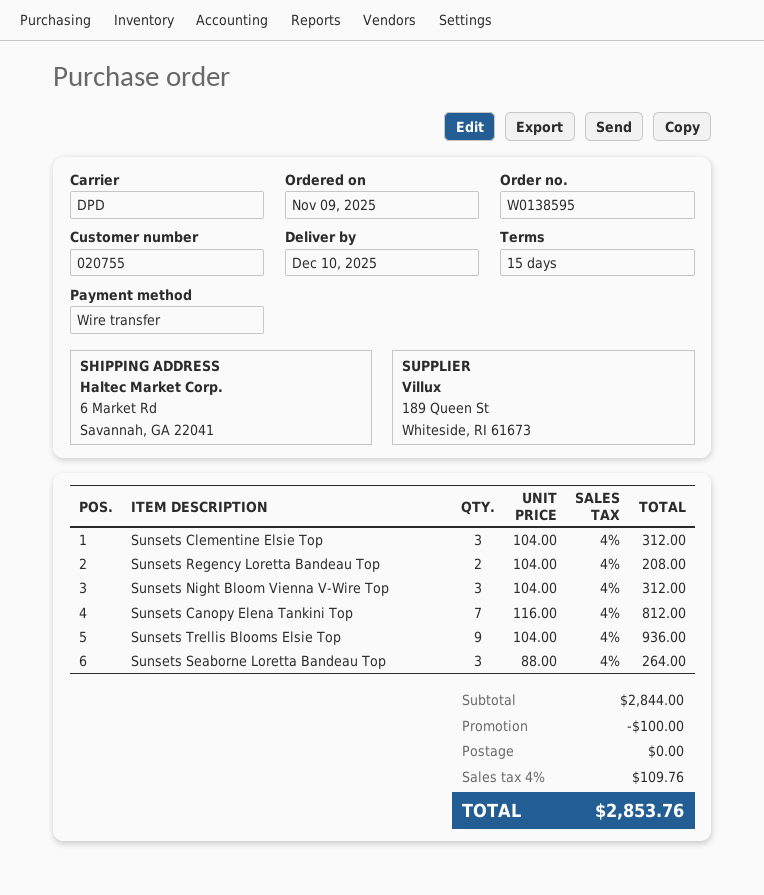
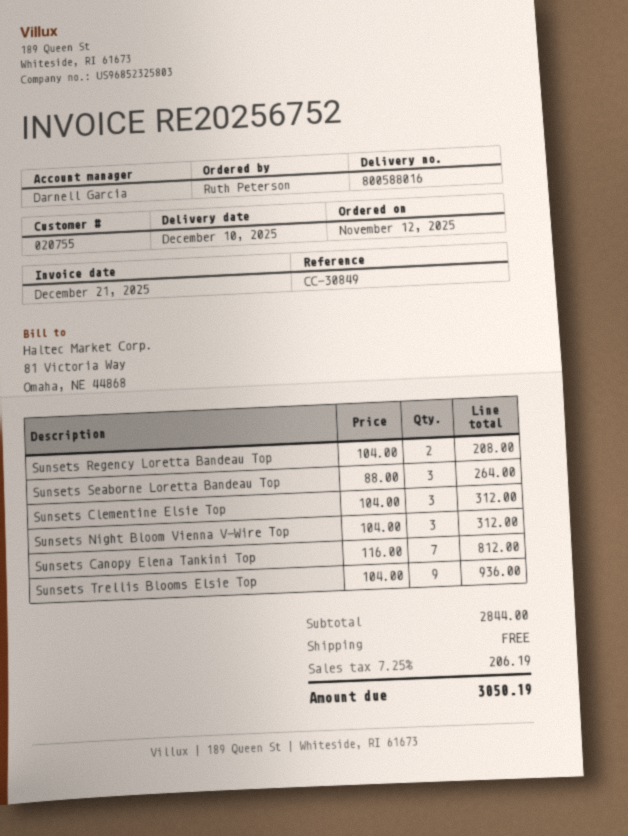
order date: 2025-11-09 -> 2025-11-12
discount: 100.00 -> none
tax: 4% = 109.76 -> 7.25% = 206.19
total: 2853.76 -> 3050.19

